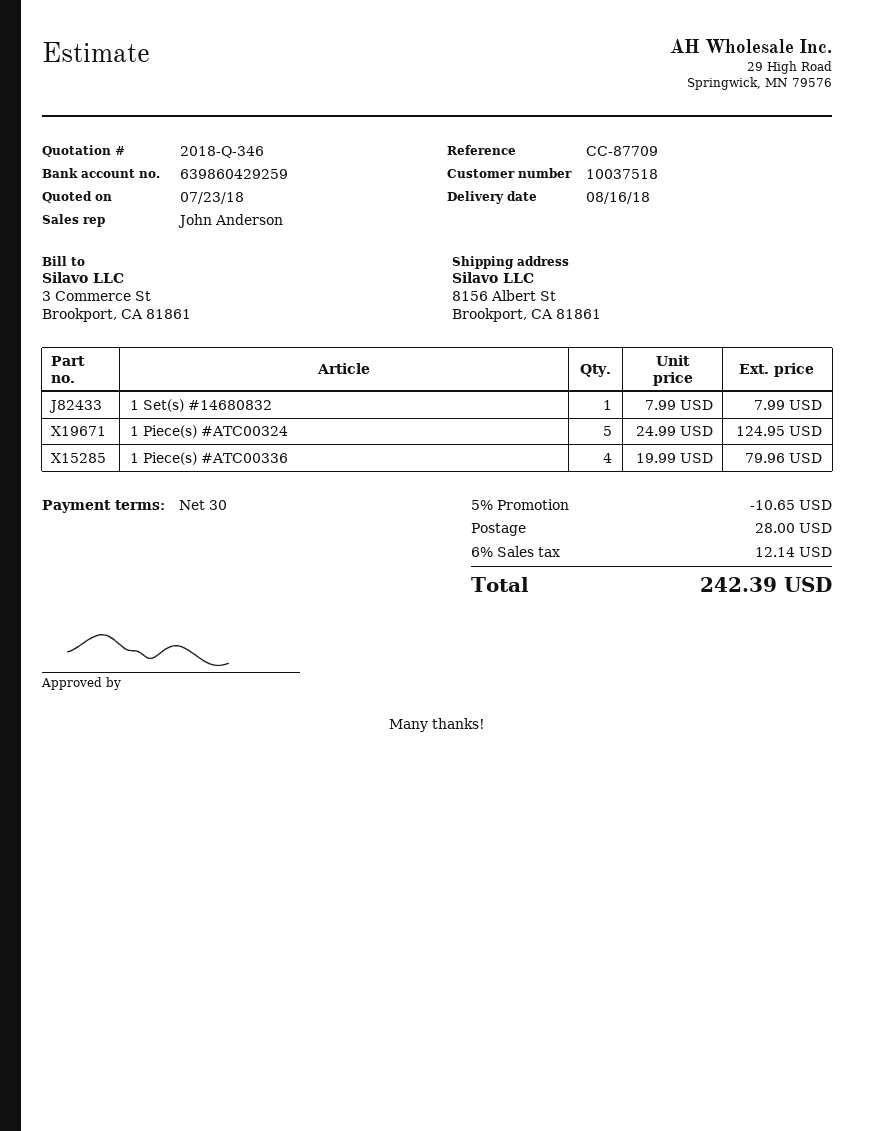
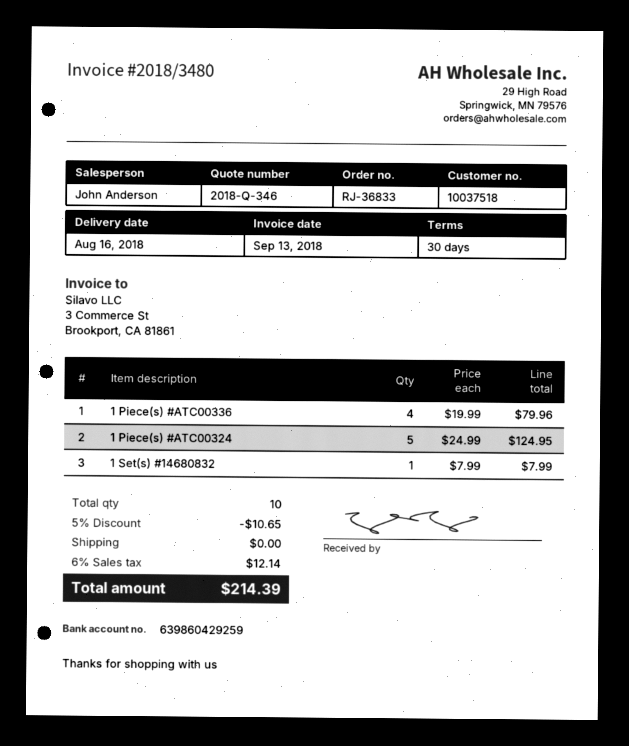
shipping: 28.00 -> 0.00
total: 242.39 -> 214.39

